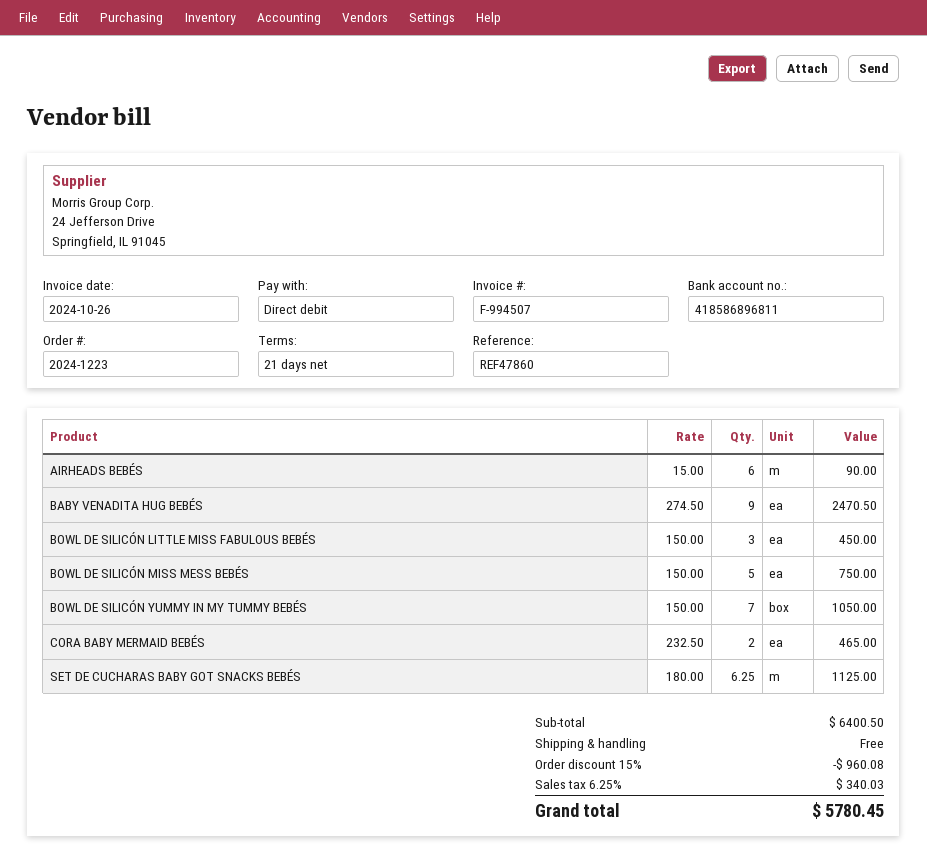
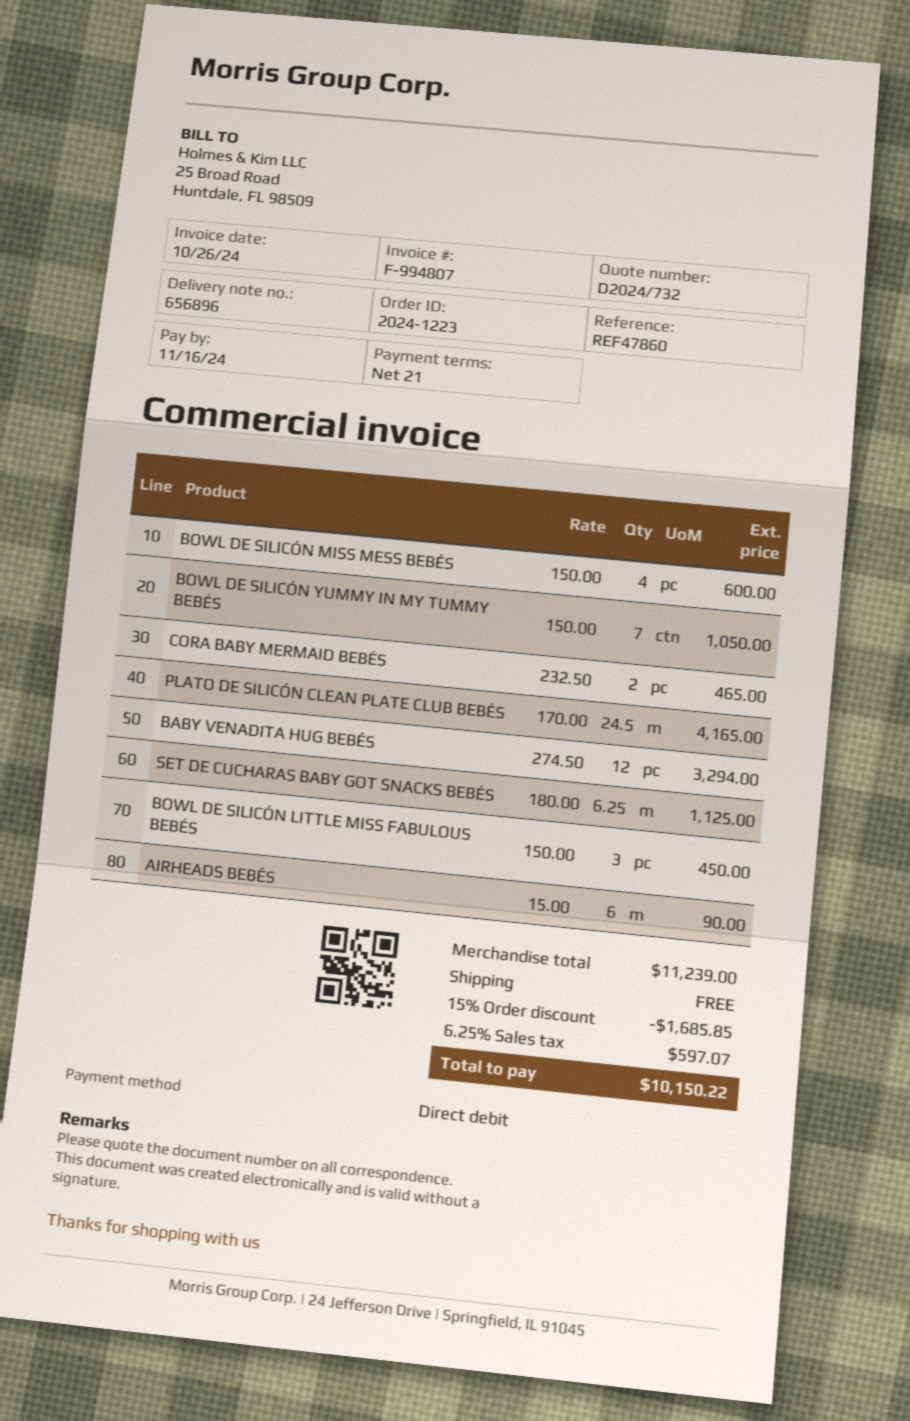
invoice number: F-994507 -> F-994807
BABY VENADITA HUG BEBÉS: 9 x 274.50 = 2470.50 -> 12 x 274.50 = 3294.00
BOWL DE SILICÓN MISS MESS BEBÉS: 5 x 150.00 = 750.00 -> 4 x 150.00 = 600.00
PLATO DE SILICÓN CLEAN PLATE CLUB BEBÉS: none -> 24.5 x 170.00 = 4165.00
subtotal: 6400.50 -> 11239.00
discount: 15% = 960.08 -> 15% = 1685.85
tax: 6.25% = 340.03 -> 6.25% = 597.07
total: 5780.45 -> 10150.22

